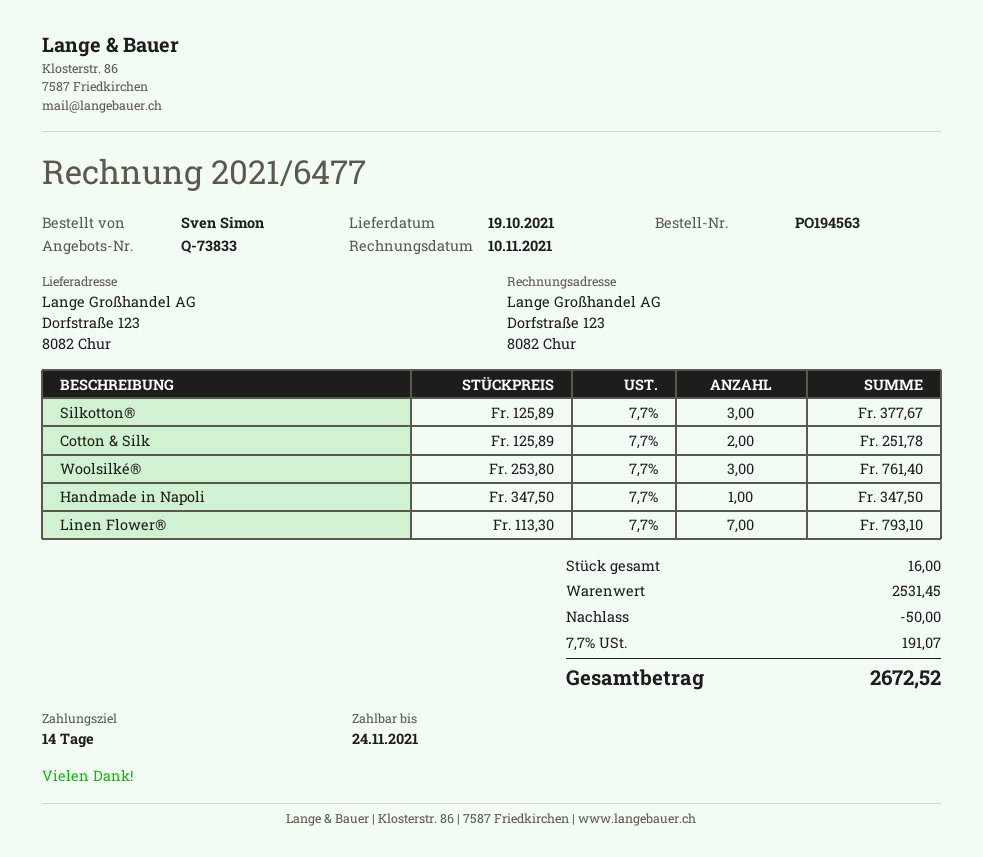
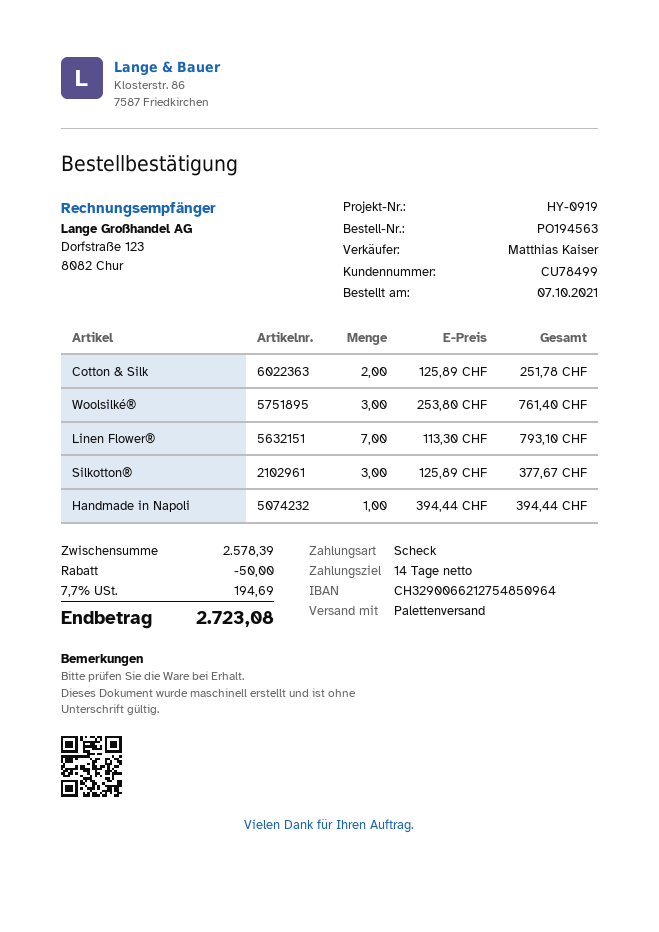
Handmade in Napoli: 1 x 347.50 = 347.50 -> 1 x 394.44 = 394.44
subtotal: 2531.45 -> 2578.39
tax: 7.7% = 191.07 -> 7.7% = 194.69
total: 2672.52 -> 2723.08

